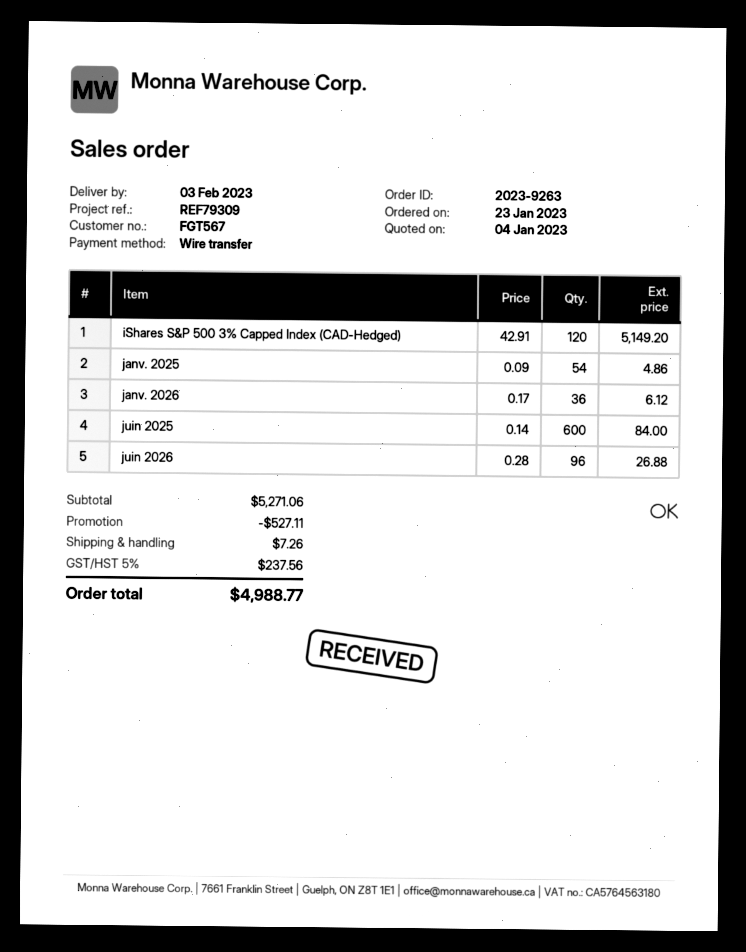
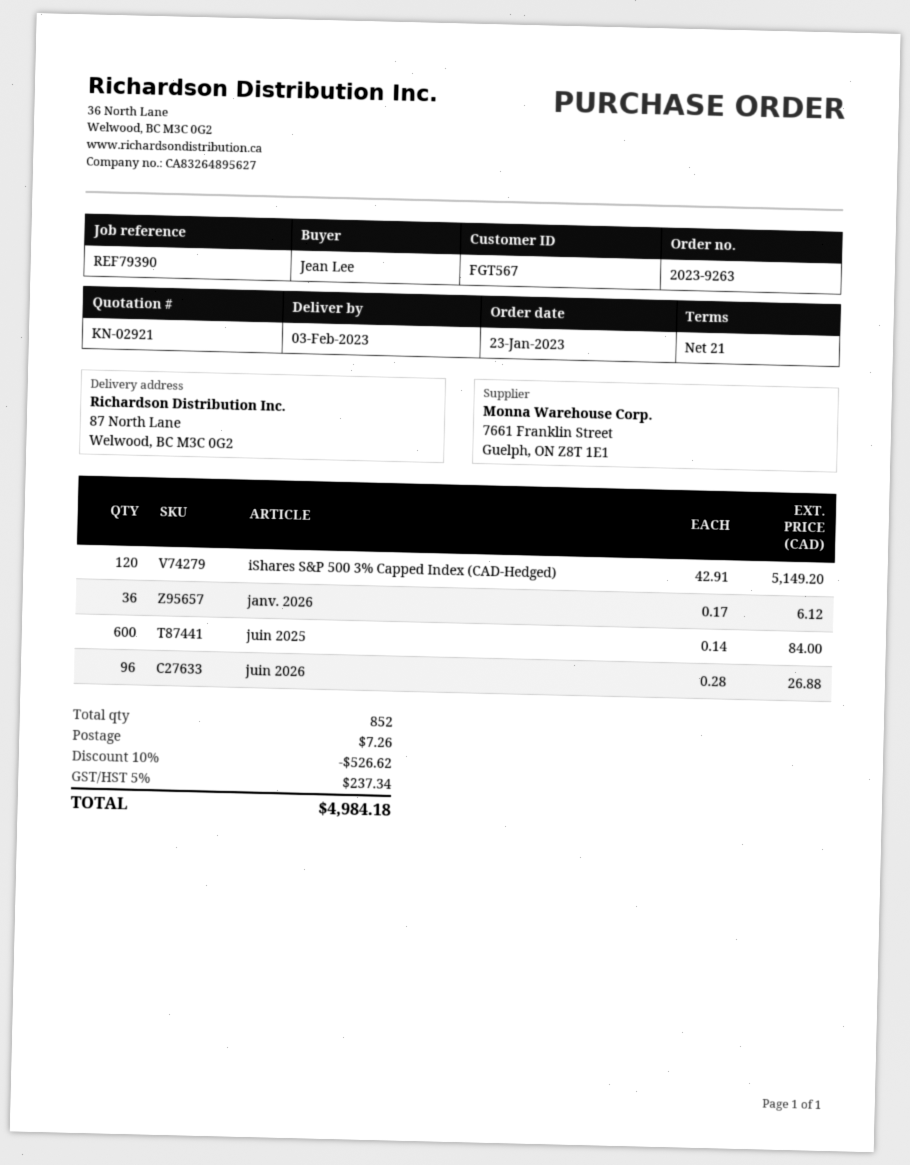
reference: REF79309 -> REF79390
janv. 2025: 54 x 0.09 = 4.86 -> none
discount: 527.11 -> 526.62
tax: 5% = 237.56 -> 5% = 237.34
total: 4988.77 -> 4984.18

